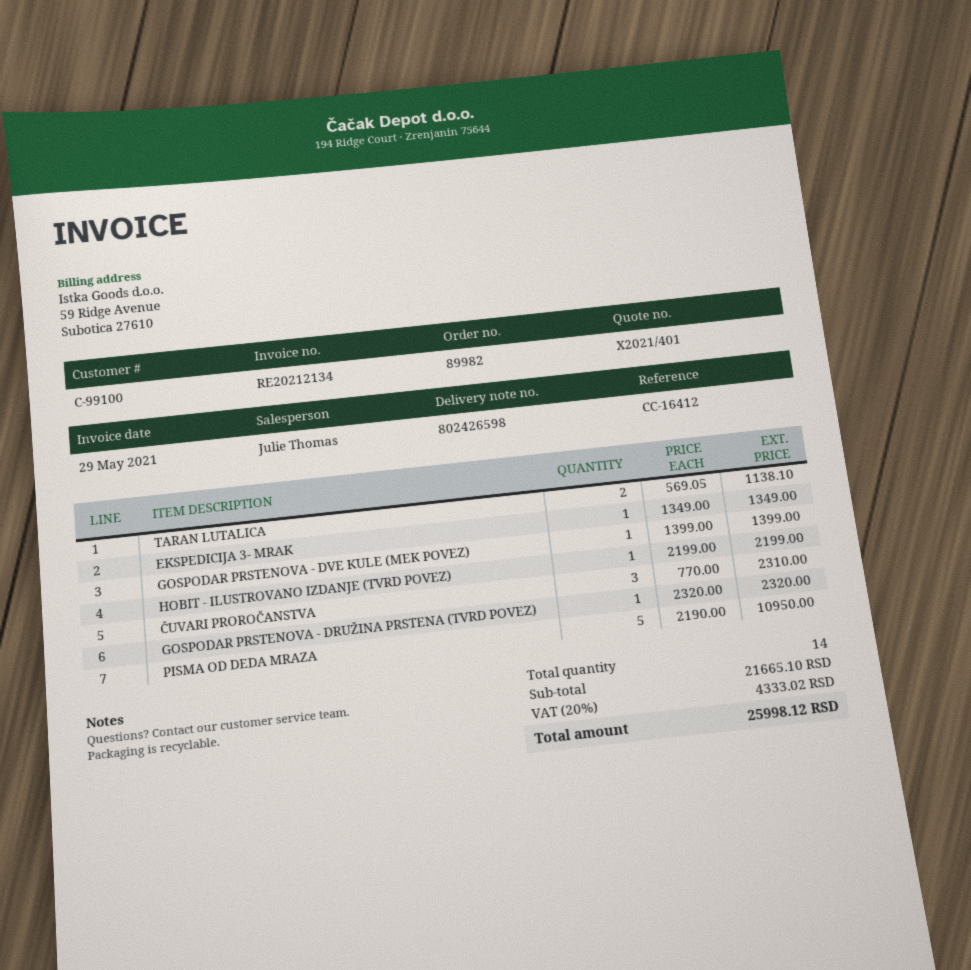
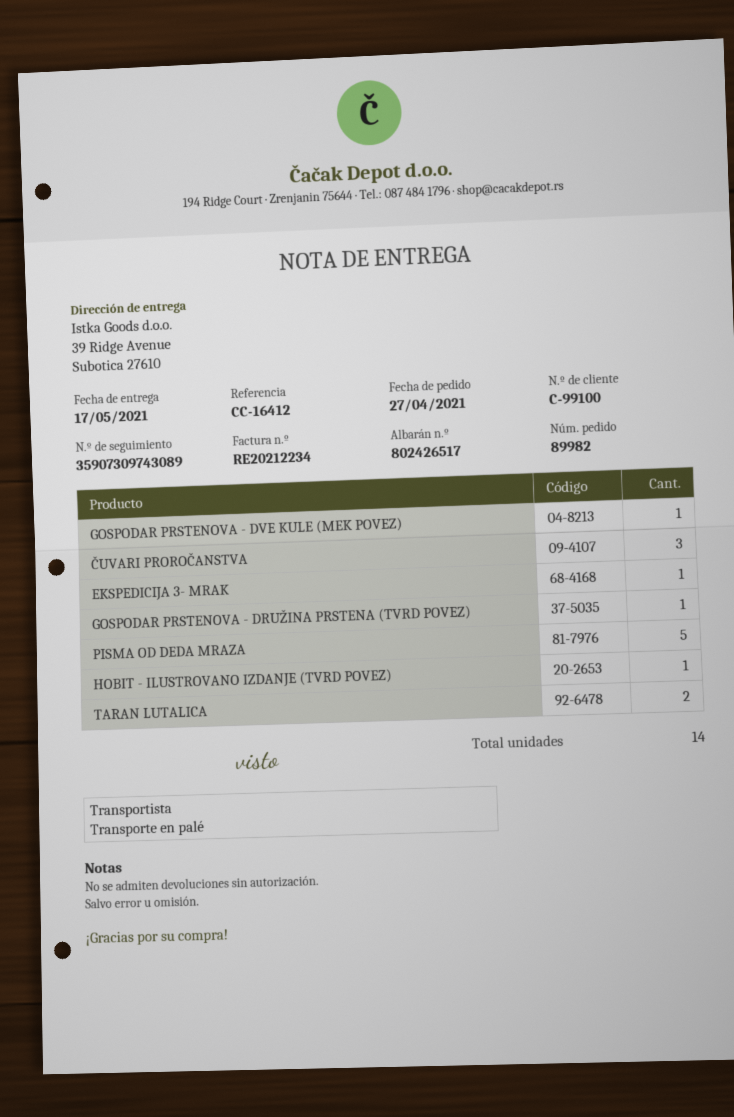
delivery note number: 802426598 -> 802426517
invoice number: RE20212134 -> RE20212234

